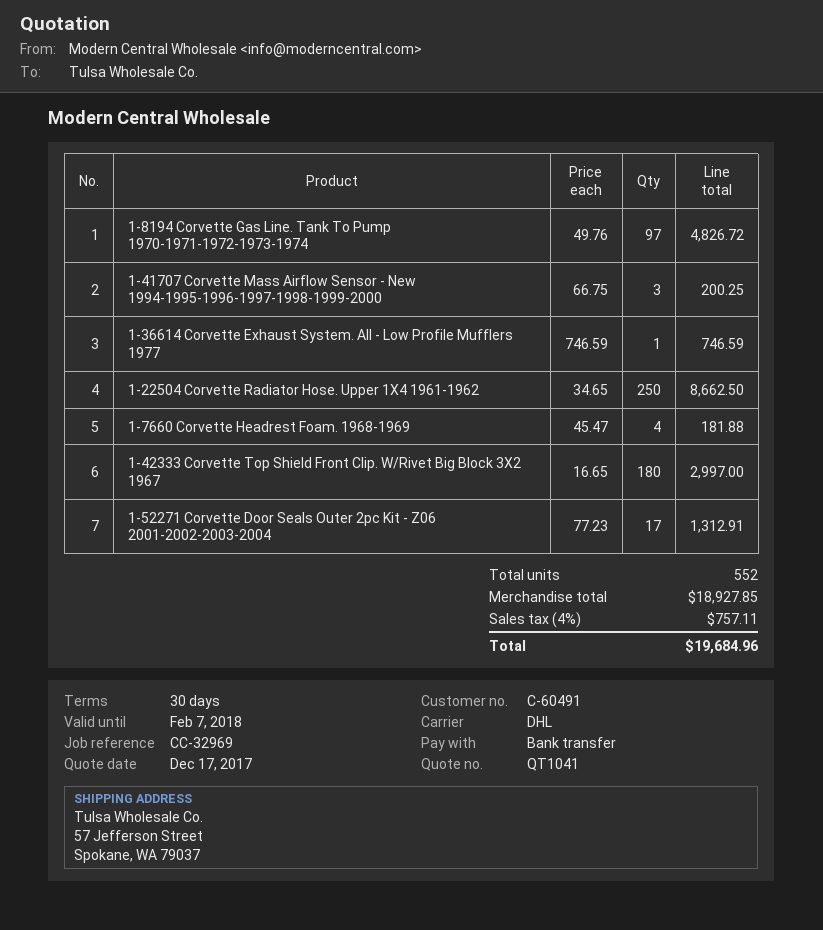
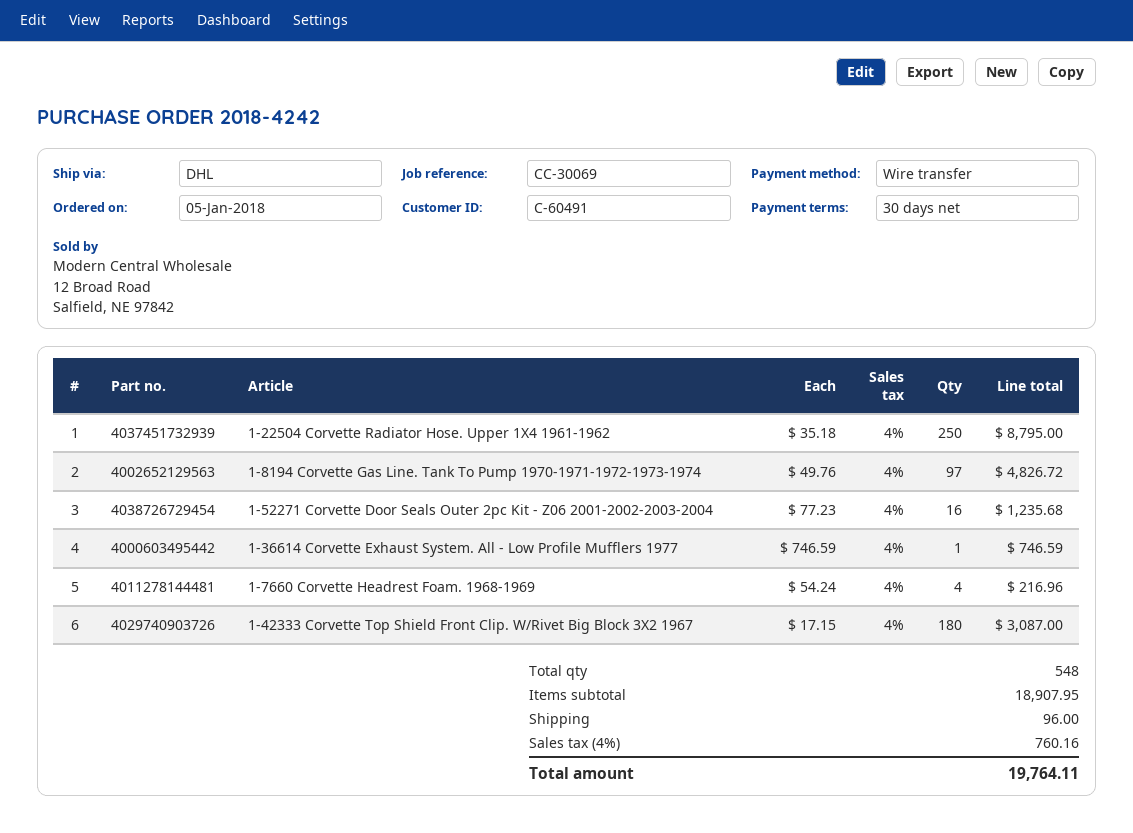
reference: CC-32969 -> CC-30069
1-41707 Corvette Mass Airflow Sensor - New 1994-1995-1996-1997-1998-1999-2000: 3 x 66.75 = 200.25 -> none
1-22504 Corvette Radiator Hose. Upper 1X4 1961-1962: 250 x 34.65 = 8662.50 -> 250 x 35.18 = 8795.00
1-7660 Corvette Headrest Foam. 1968-1969: 4 x 45.47 = 181.88 -> 4 x 54.24 = 216.96
1-42333 Corvette Top Shield Front Clip. W/Rivet Big Block 3X2 1967: 180 x 16.65 = 2997.00 -> 180 x 17.15 = 3087.00
1-52271 Corvette Door Seals Outer 2pc Kit - Z06 2001-2002-2003-2004: 17 x 77.23 = 1312.91 -> 16 x 77.23 = 1235.68
total quantity: 552 -> 548
subtotal: 18927.85 -> 18907.95
shipping: none -> 96.00
tax: 4% = 757.11 -> 4% = 760.16
total: 19684.96 -> 19764.11

